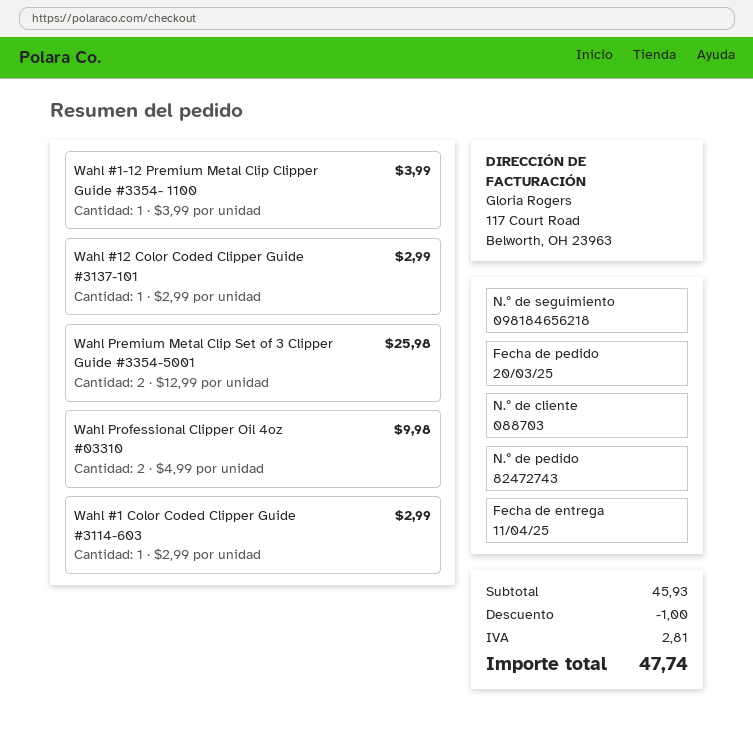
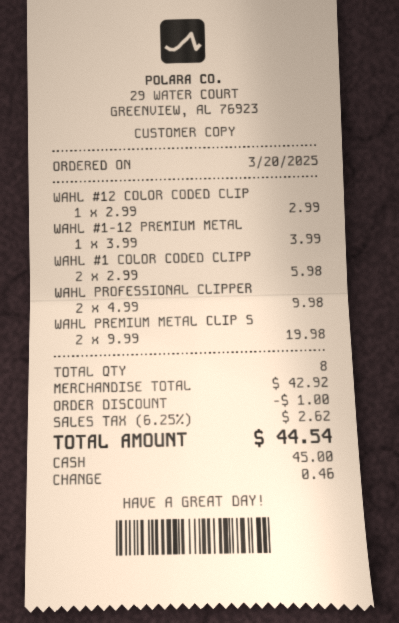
Wahl Premium Metal Clip Set of 3 Clipper Guide #3354-5001: 2 x 12.99 = 25.98 -> 2 x 9.99 = 19.98
Wahl #1 Color Coded Clipper Guide #3114-603: 1 x 2.99 = 2.99 -> 2 x 2.99 = 5.98
subtotal: 45.93 -> 42.92
tax: 2.81 -> 2.62
total: 47.74 -> 44.54

